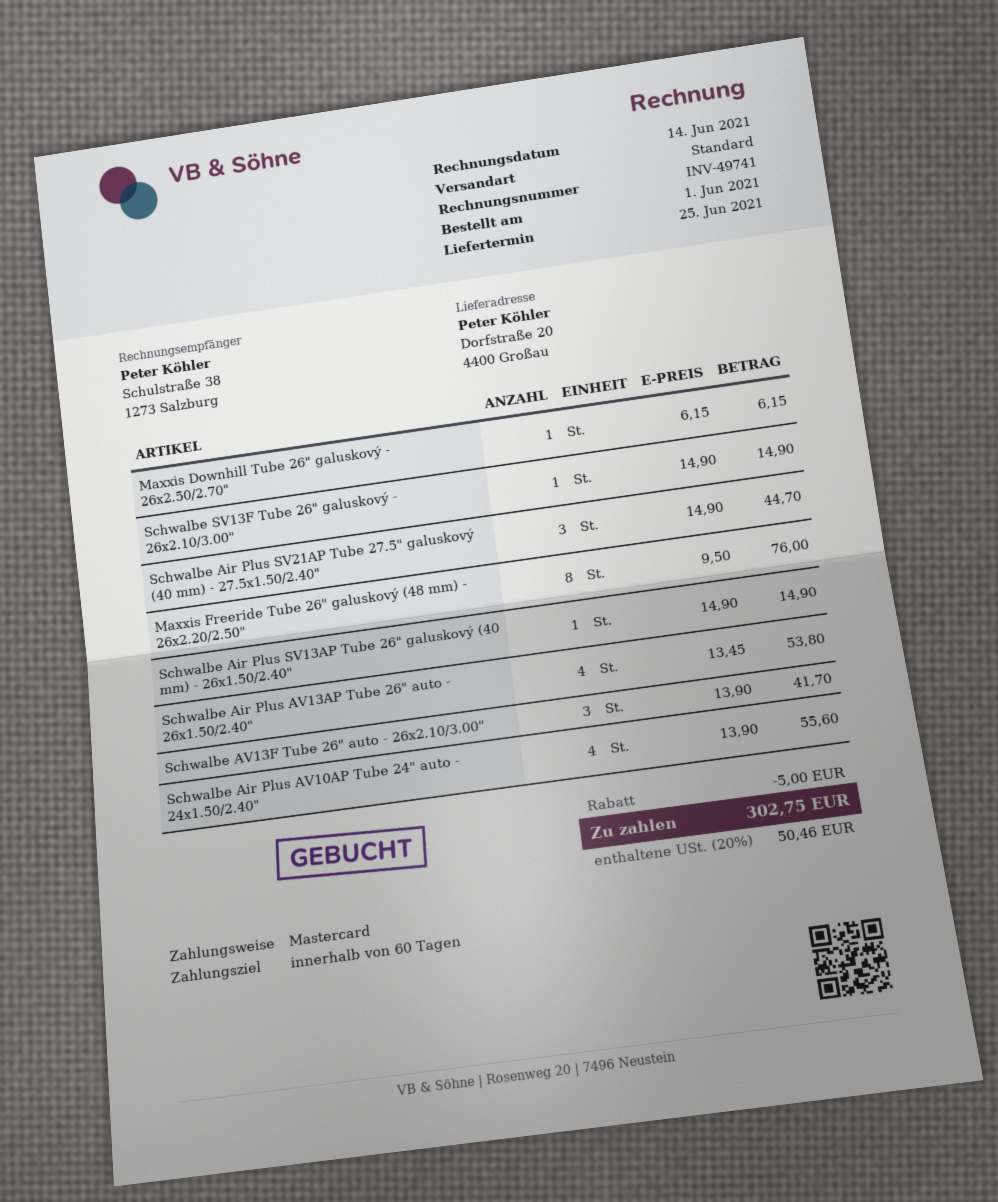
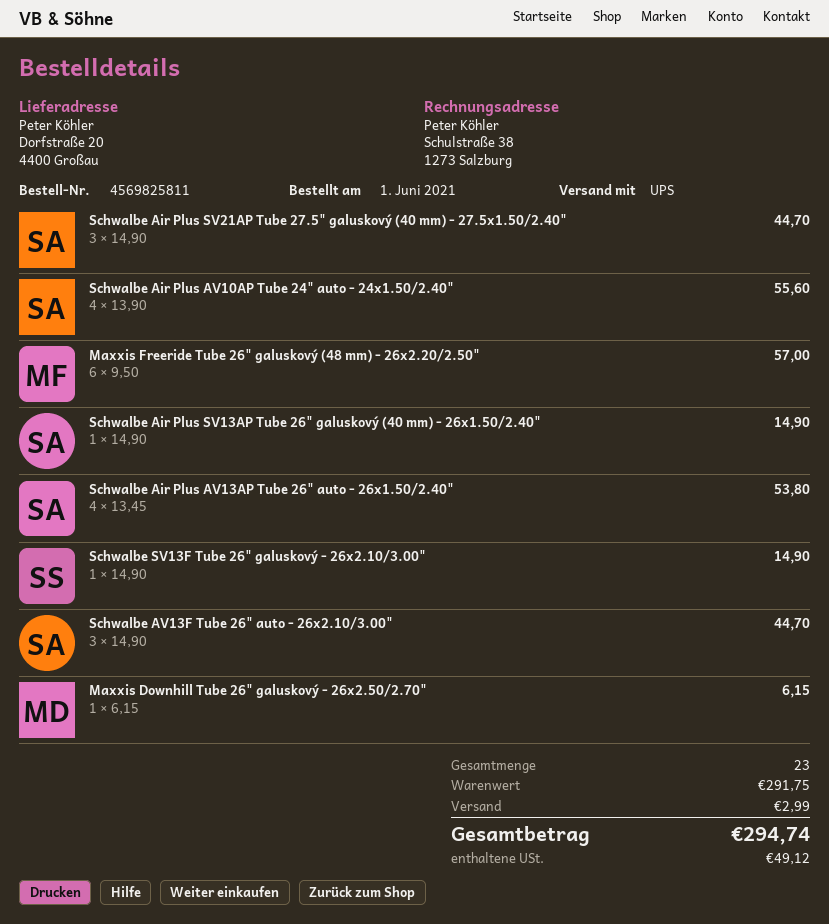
shipping method: standard -> UPS
Maxxis Freeride Tube 26" galuskový (48 mm) - 26x2.20/2.50": 8 x 9.50 = 76.00 -> 6 x 9.50 = 57.00
Schwalbe AV13F Tube 26" auto - 26x2.10/3.00": 3 x 13.90 = 41.70 -> 3 x 14.90 = 44.70
discount: 5.00 -> none
shipping: none -> 2.99
tax: 50.46 -> 49.12
total: 302.75 -> 294.74

